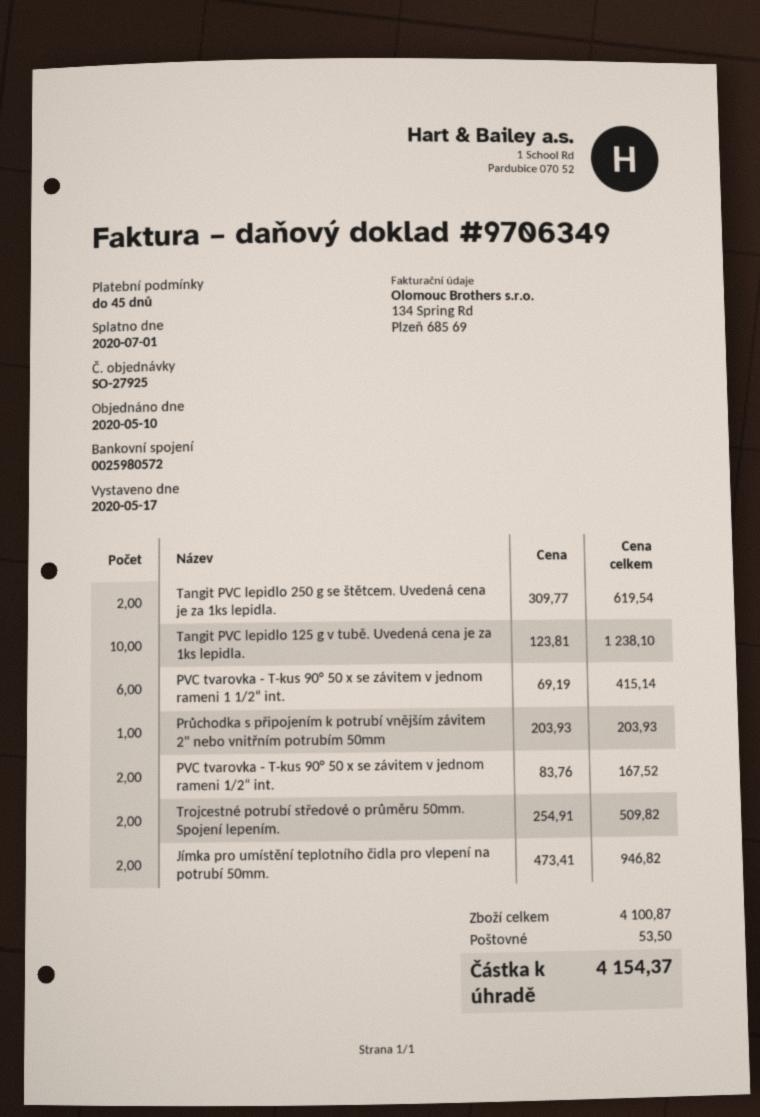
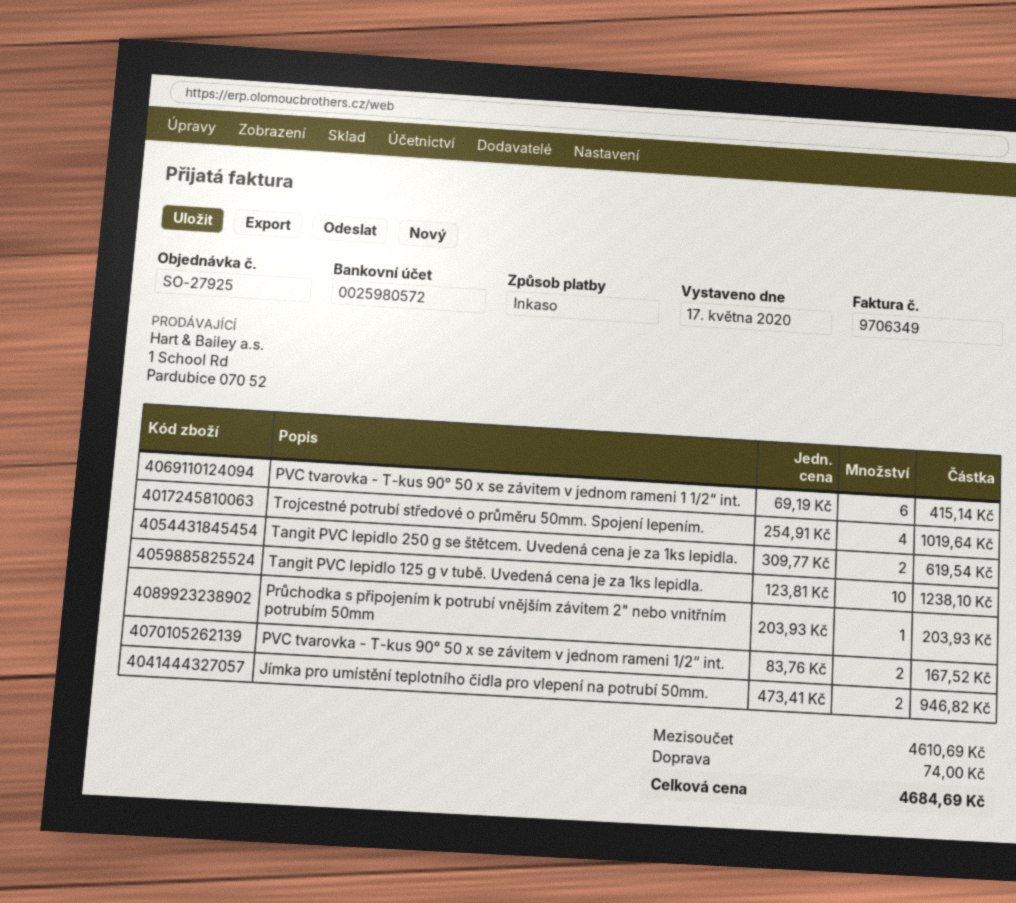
Trojcestné potrubí středové o průměru 50mm. Spojení lepením.: 2 x 254.91 = 509.82 -> 4 x 254.91 = 1019.64
subtotal: 4100.87 -> 4610.69
shipping: 53.50 -> 74.00
total: 4154.37 -> 4684.69

